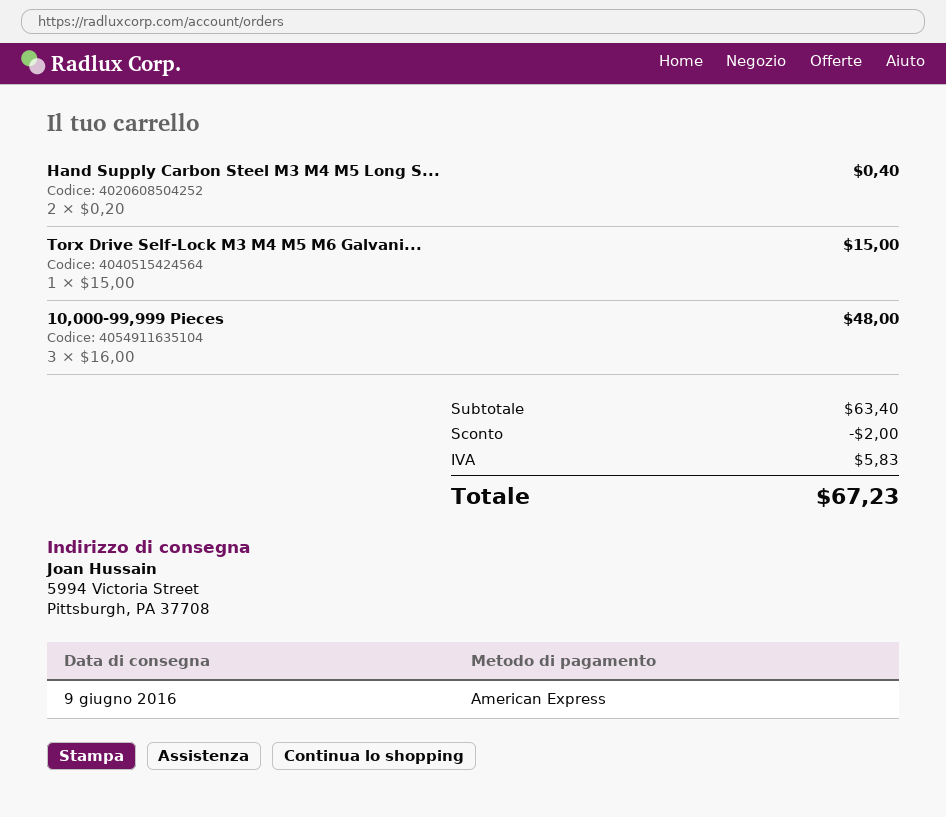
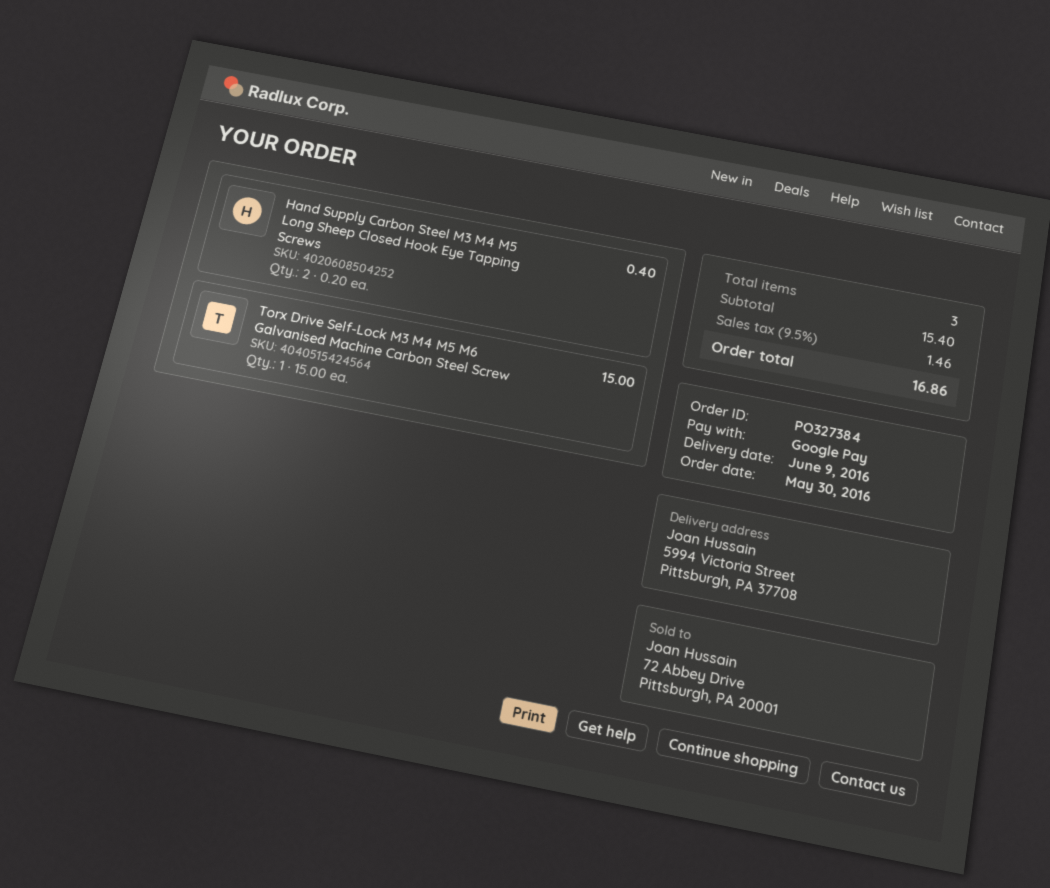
payment method: American Express -> Google Pay
10,000-99,999 Pieces: 3 x 16.00 = 48.00 -> none
subtotal: 63.40 -> 15.40
discount: 2.00 -> none
tax: 5.83 -> 1.46
total: 67.23 -> 16.86

